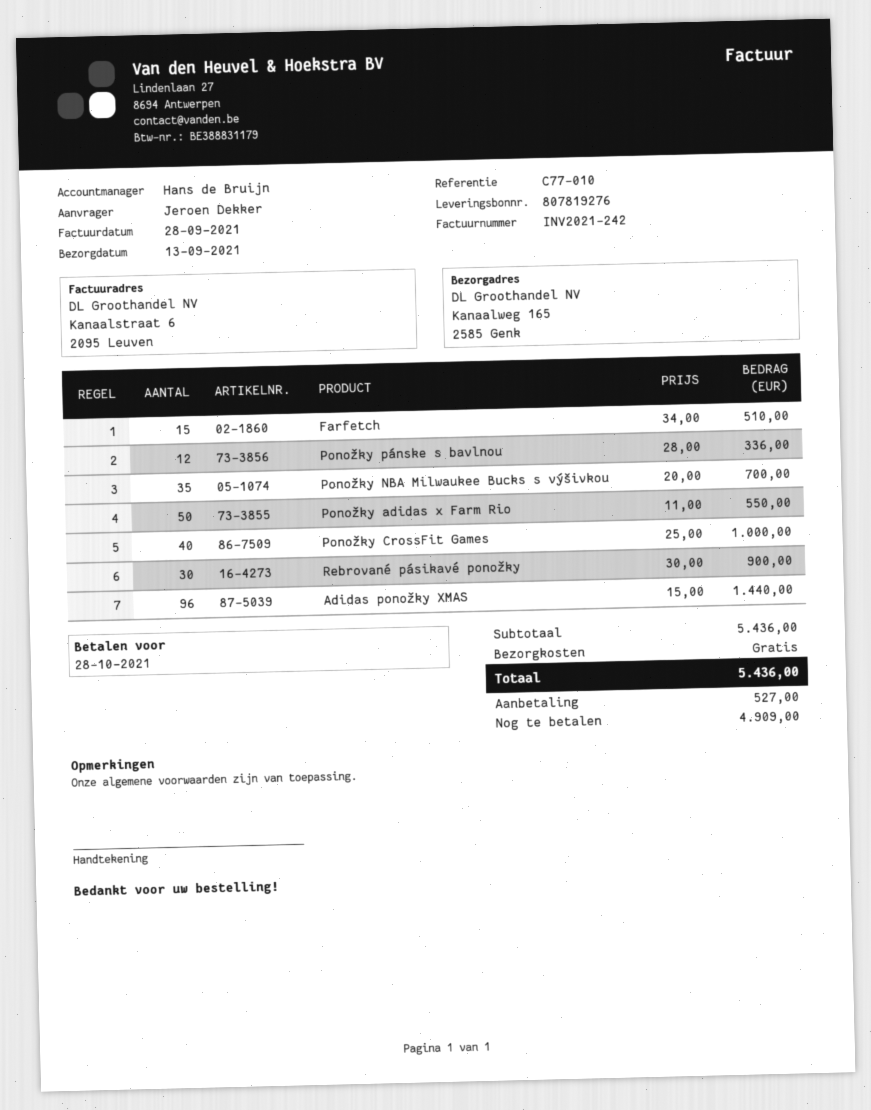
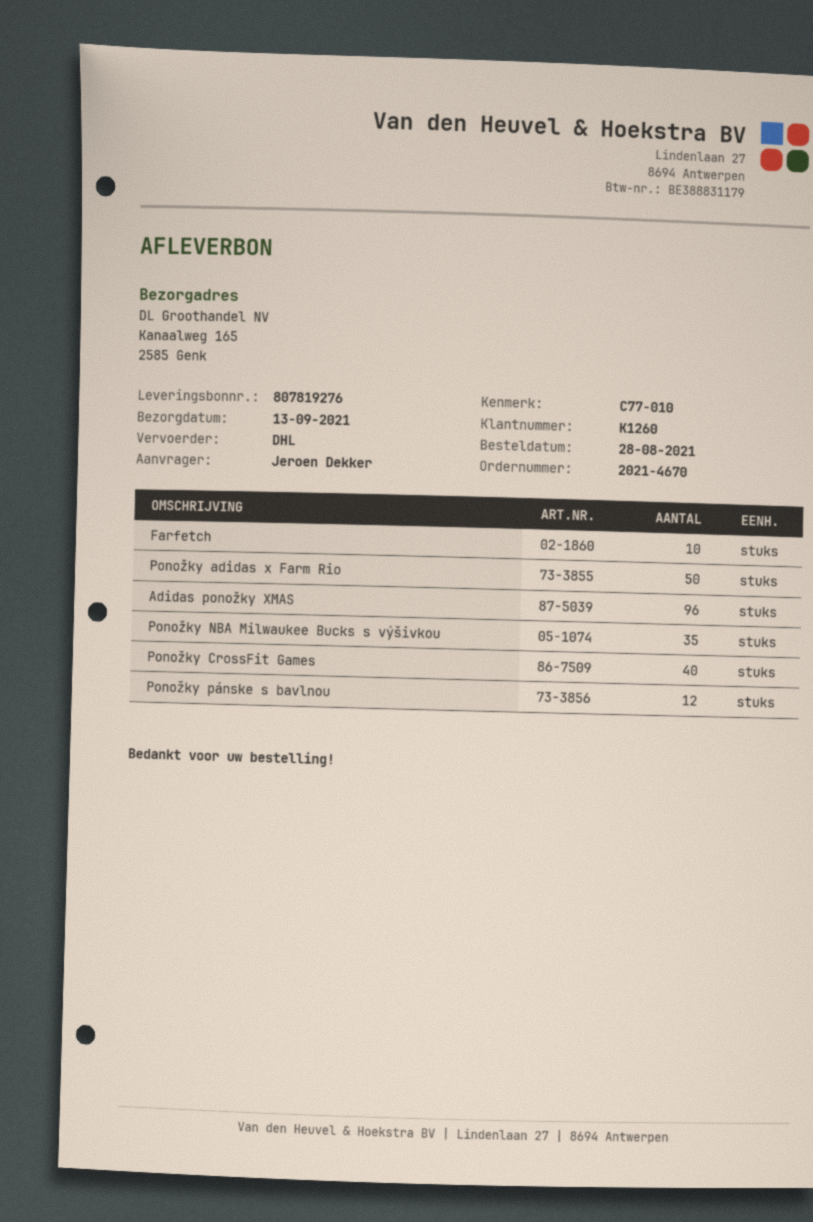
Farfetch: 15 -> 10
Rebrované pásikavé ponožky: 30 -> none

